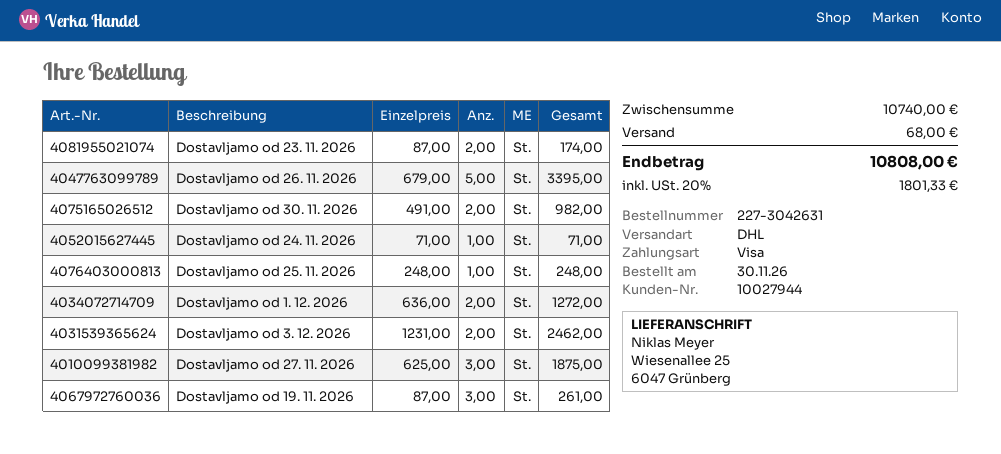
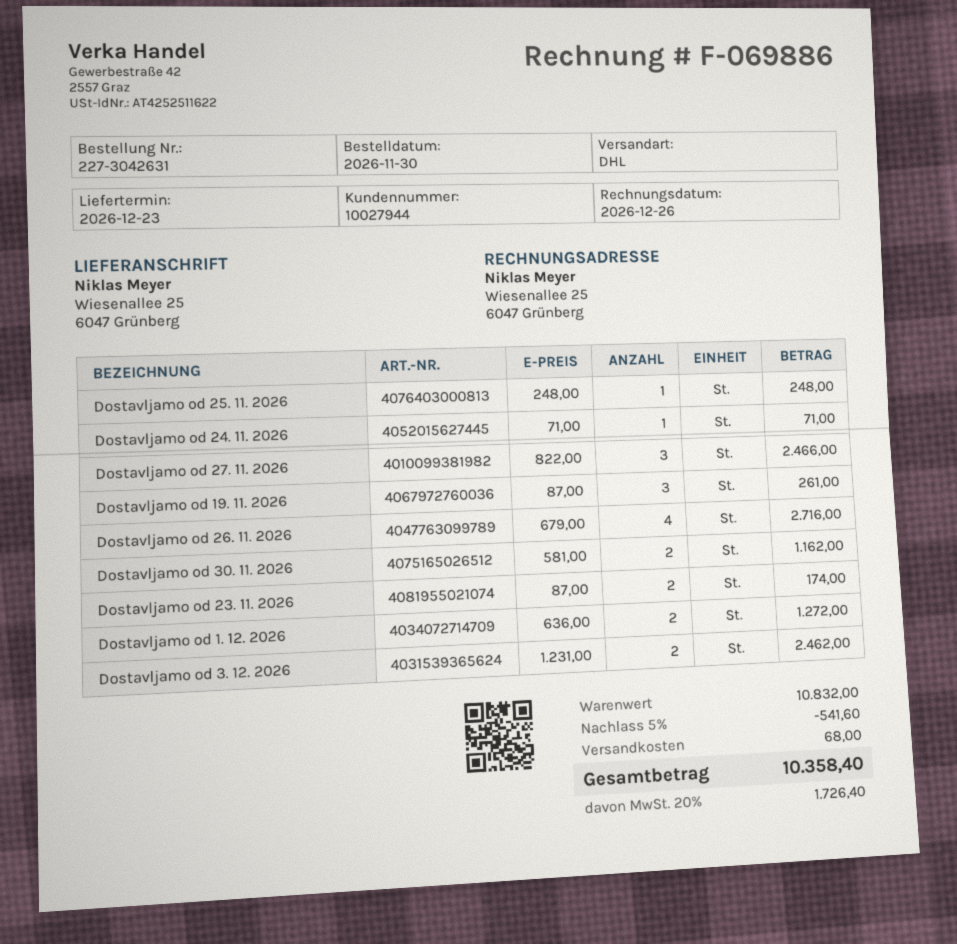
Dostavljamo od 26. 11. 2026: 5 x 679.00 = 3395.00 -> 4 x 679.00 = 2716.00
Dostavljamo od 30. 11. 2026: 2 x 491.00 = 982.00 -> 2 x 581.00 = 1162.00
Dostavljamo od 27. 11. 2026: 3 x 625.00 = 1875.00 -> 3 x 822.00 = 2466.00
subtotal: 10740.00 -> 10832.00
discount: none -> 5% = 541.60
tax: 20% = 1801.33 -> 20% = 1726.40
total: 10808.00 -> 10358.40

